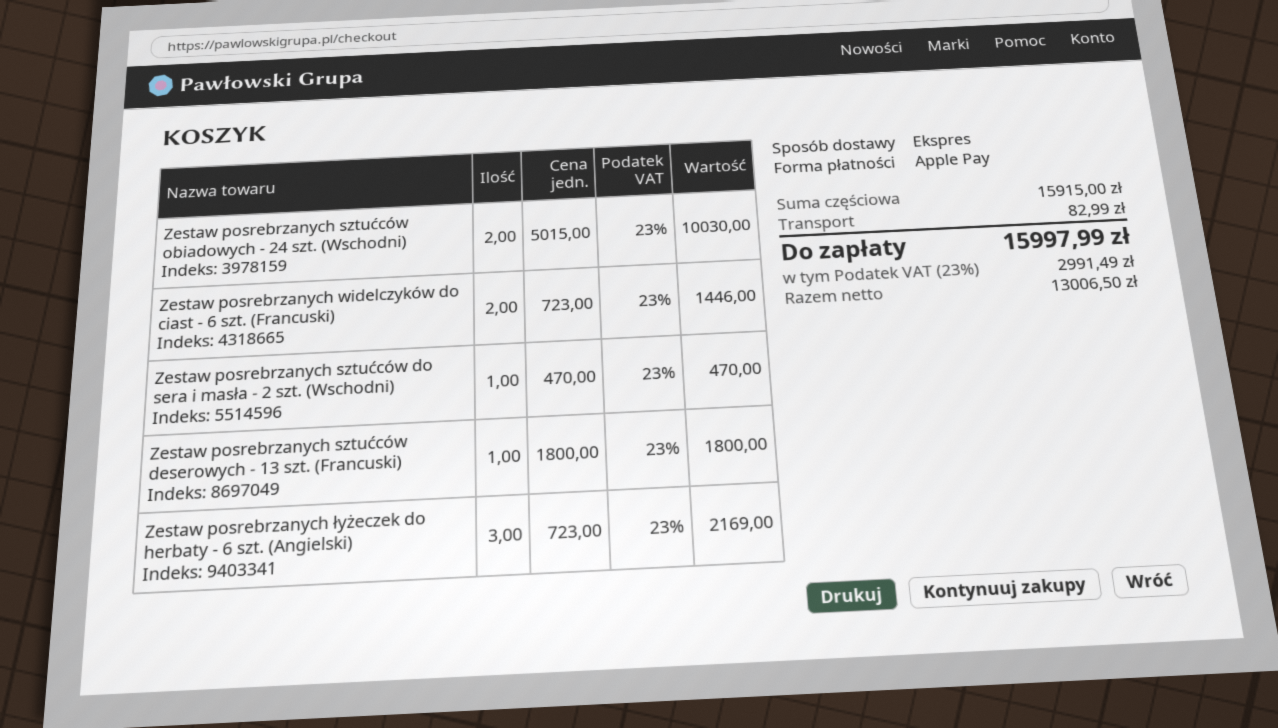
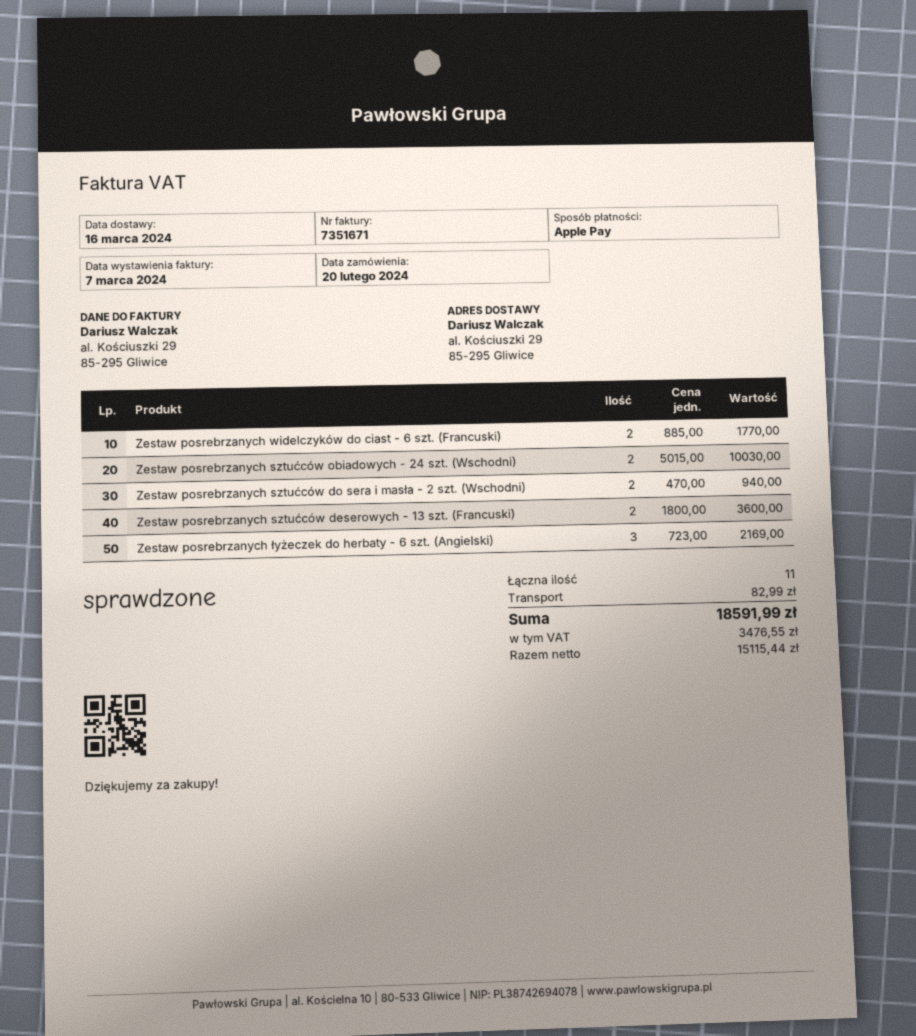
Zestaw posrebrzanych widelczyków do ciast - 6 szt. (Francuski): 2 x 723.00 = 1446.00 -> 2 x 885.00 = 1770.00
Zestaw posrebrzanych sztućców do sera i masła - 2 szt. (Wschodni): 1 x 470.00 = 470.00 -> 2 x 470.00 = 940.00
Zestaw posrebrzanych sztućców deserowych - 13 szt. (Francuski): 1 x 1800.00 = 1800.00 -> 2 x 1800.00 = 3600.00
net: 13006.50 -> 15115.44
tax: 2991.49 -> 3476.55
total: 15997.99 -> 18591.99

